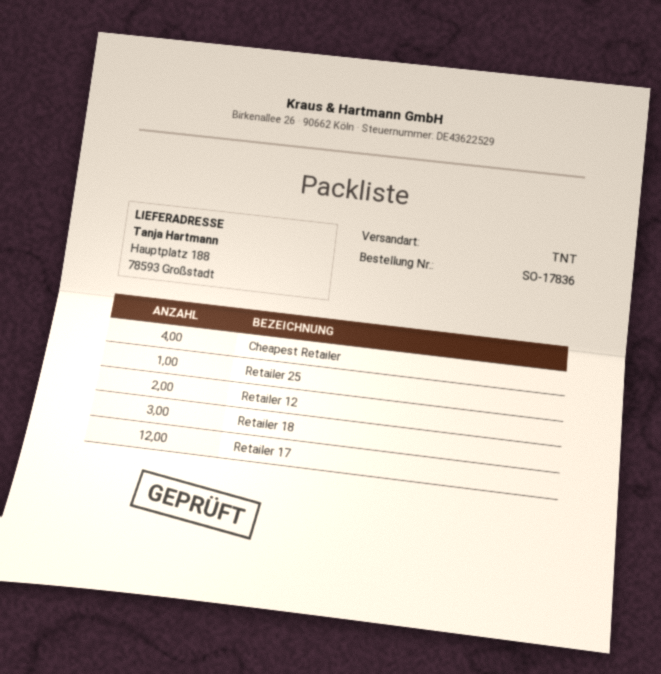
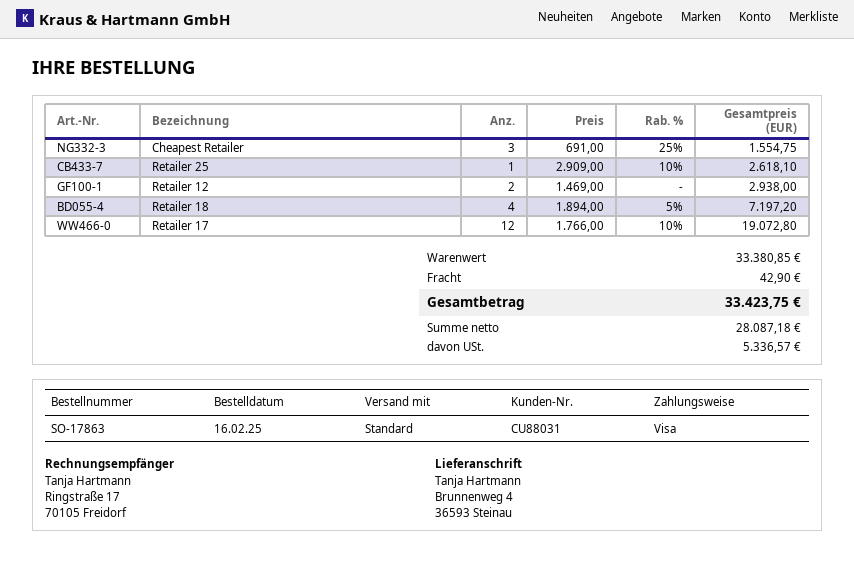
order number: SO-17836 -> SO-17863
shipping method: TNT -> standard
ship to: Hauptplatz 188, 78593 Großstadt -> Brunnenweg 4, 36593 Steinau
Cheapest Retailer: 4 -> 3
Retailer 18: 3 -> 4

